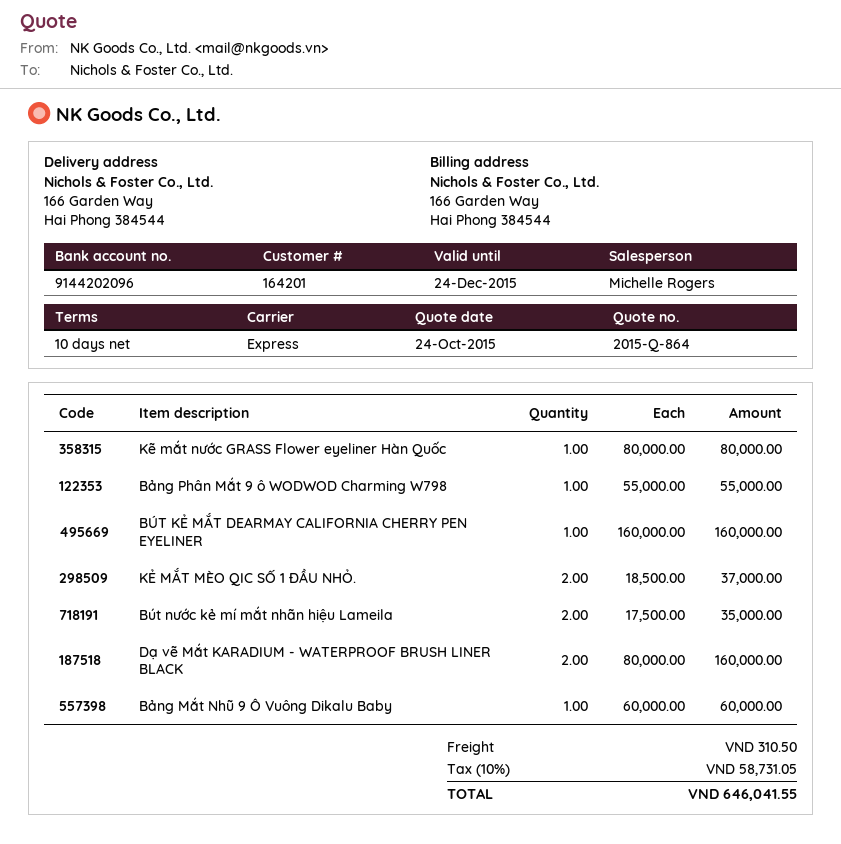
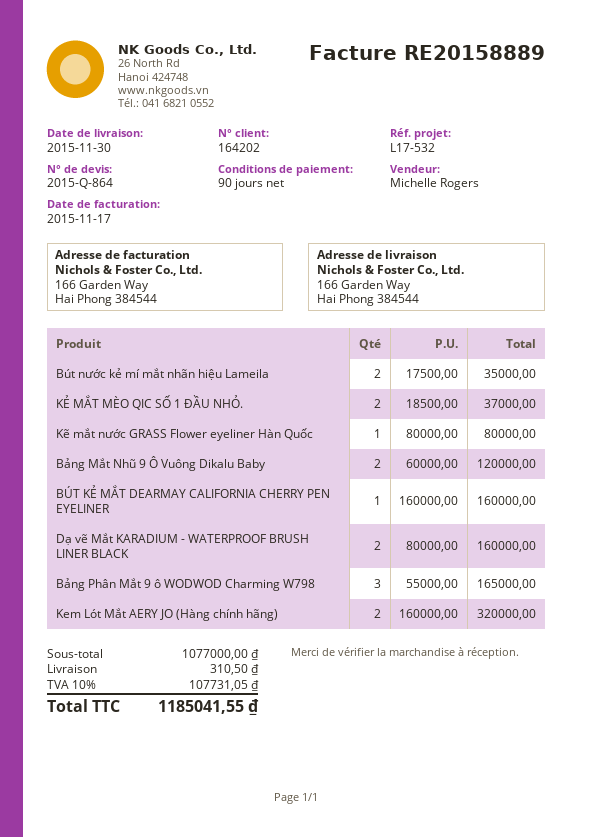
payment terms: 10 days -> 90 days
customer number: 164201 -> 164202
Bảng Phân Mắt 9 ô WODWOD Charming W798: 1 x 55000.00 = 55000.00 -> 3 x 55000.00 = 165000.00
Bảng Mắt Nhũ 9 Ô Vuông Dikalu Baby: 1 x 60000.00 = 60000.00 -> 2 x 60000.00 = 120000.00
Kem Lót Mắt AERY JO (Hàng chính hãng): none -> 2 x 160000.00 = 320000.00
tax: 10% = 58731.05 -> 10% = 107731.05
total: 646041.55 -> 1185041.55

